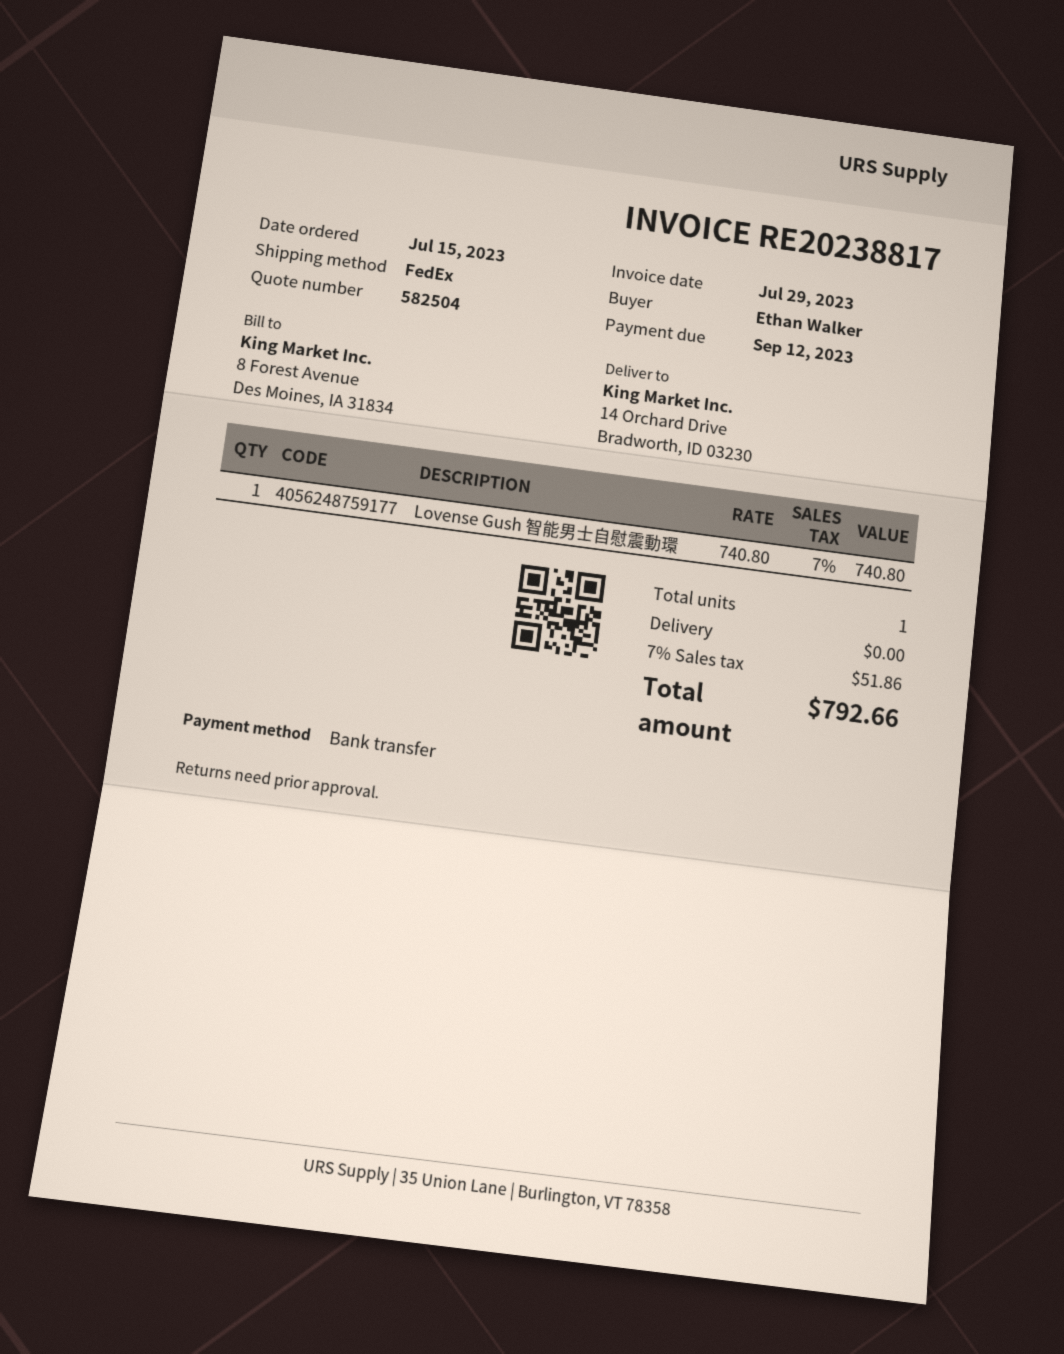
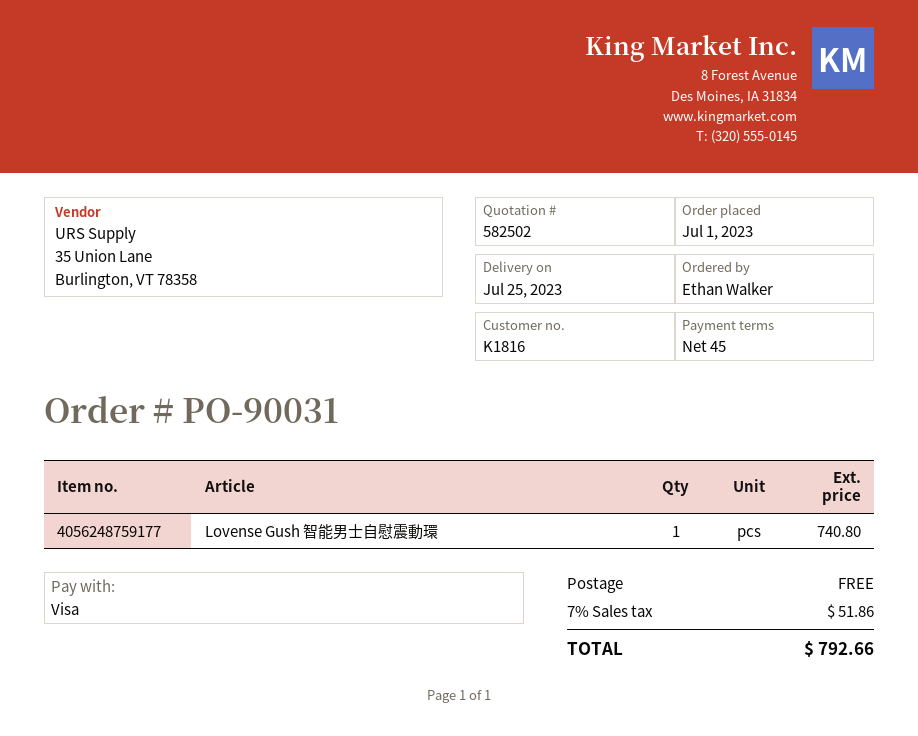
quote number: 582504 -> 582502
order date: 2023-07-15 -> 2023-07-01
payment method: bank transfer -> Visa

